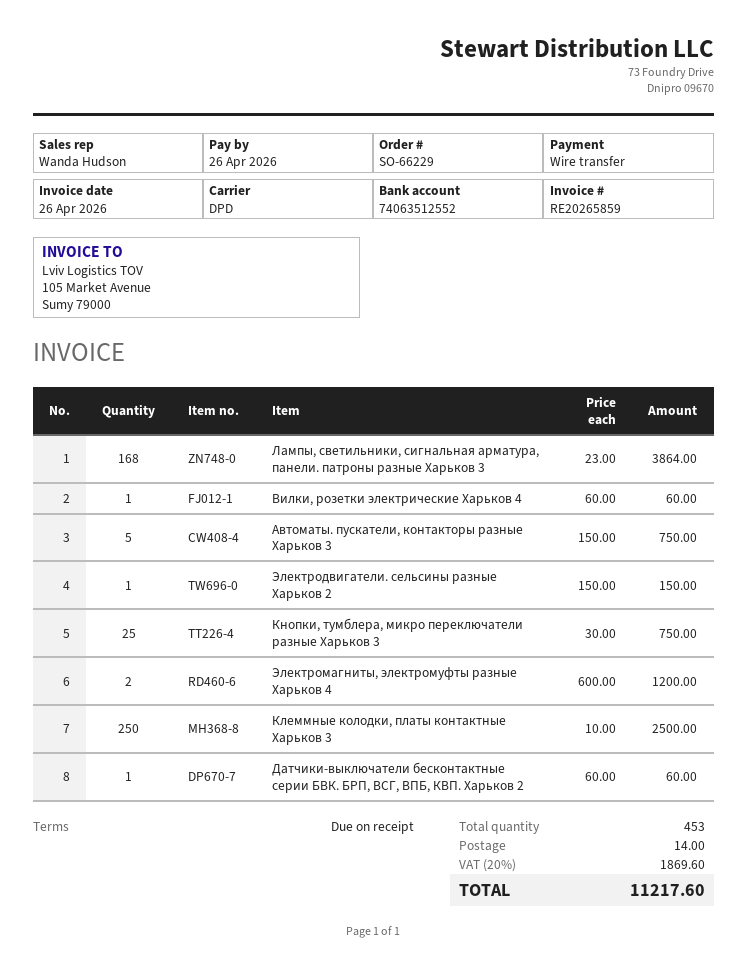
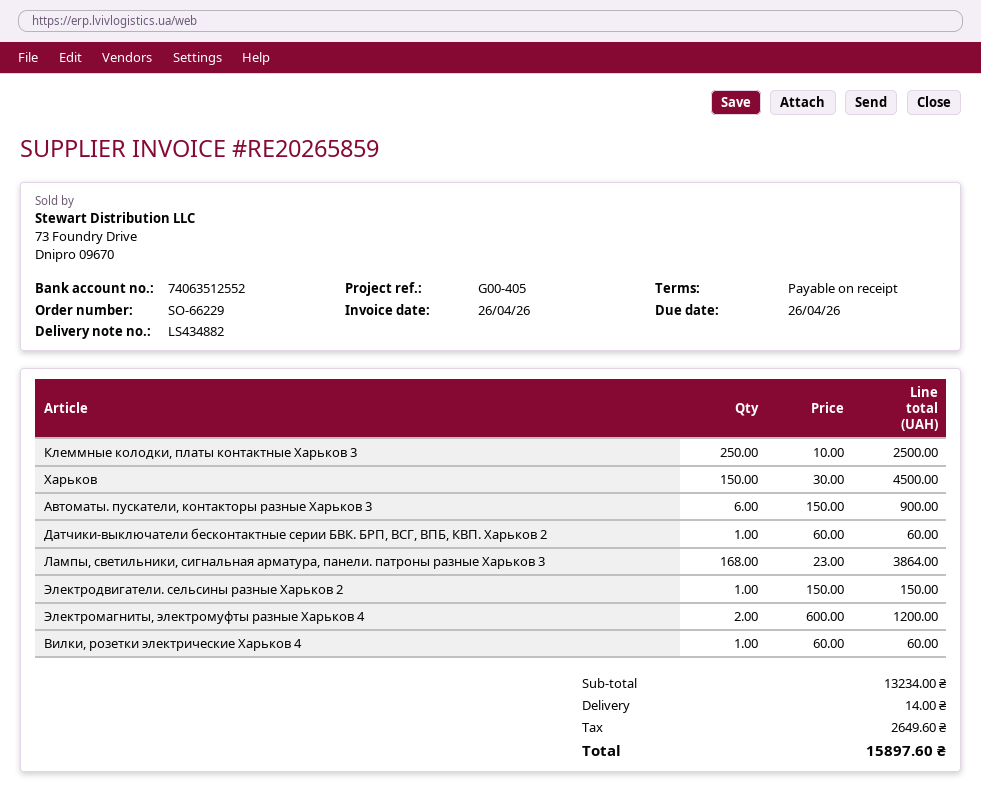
Автоматы. пускатели, контакторы разные Харьков 3: 5 x 150.00 = 750.00 -> 6 x 150.00 = 900.00
Кнопки, тумблера, микро переключатели разные Харьков 3: 25 x 30.00 = 750.00 -> none
Харьков: none -> 150 x 30.00 = 4500.00
tax: 1869.60 -> 2649.60
total: 11217.60 -> 15897.60

